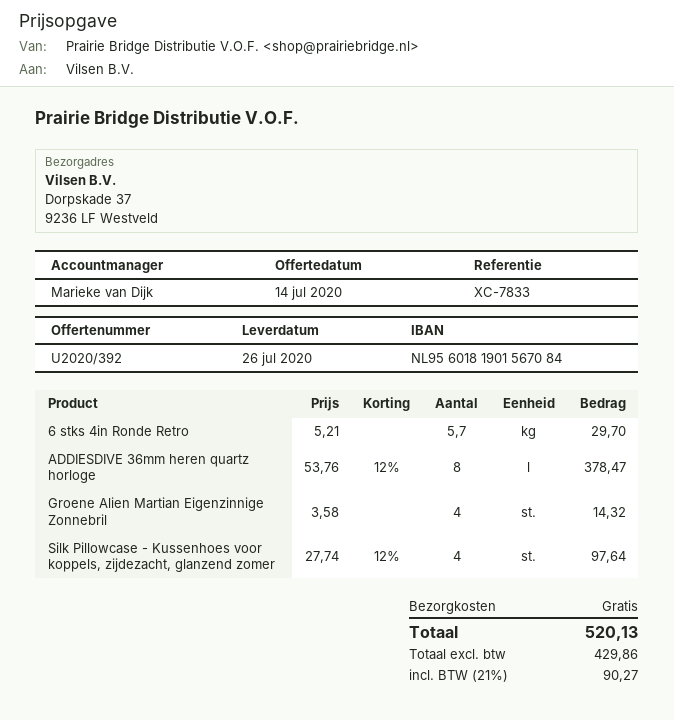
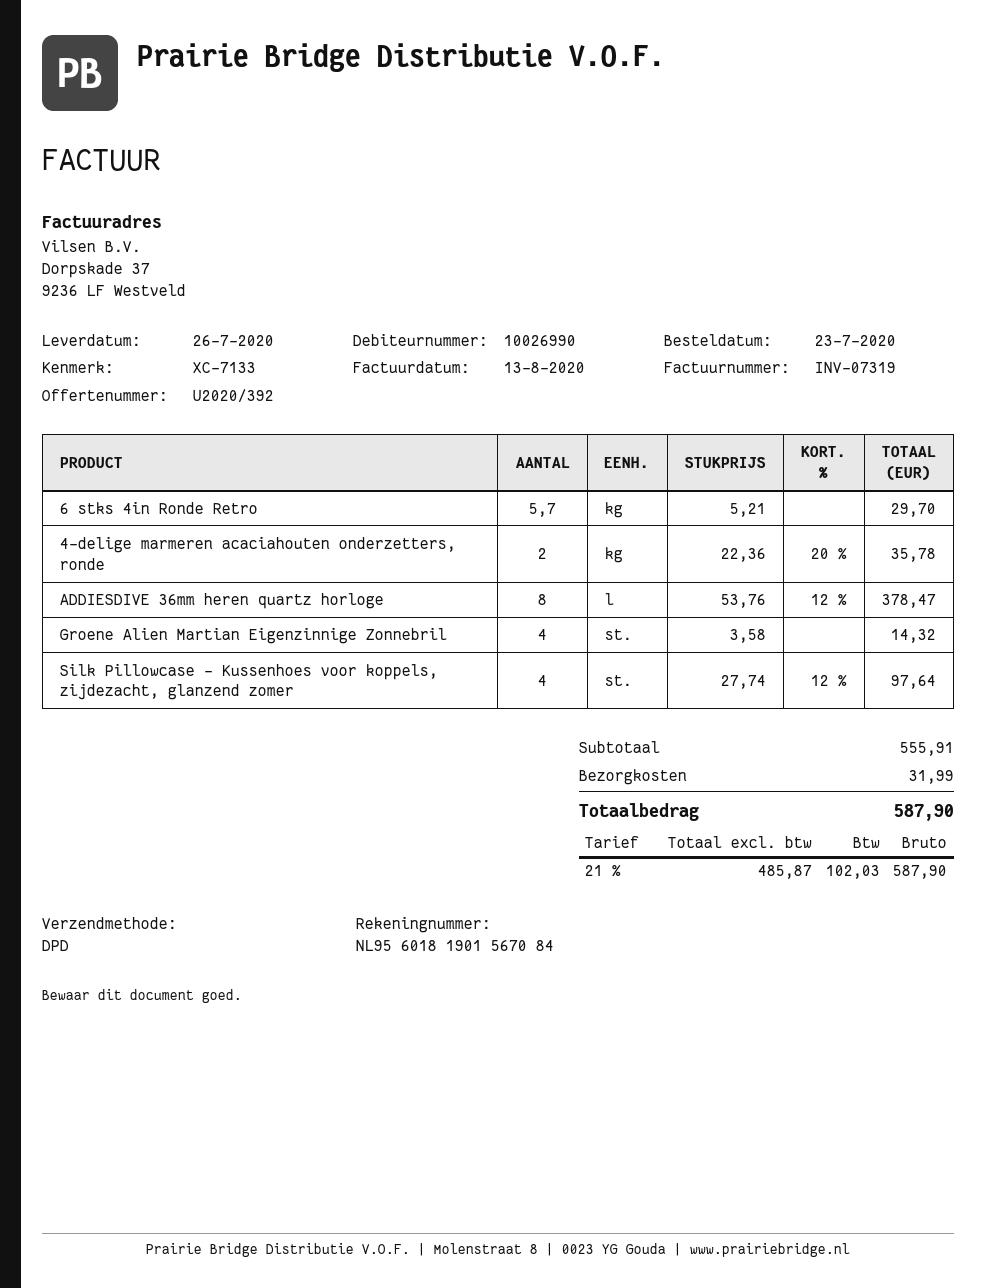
reference: XC-7833 -> XC-7133
4-delige marmeren acaciahouten onderzetters, ronde: none -> 2 x 22.36 - 20% = 35.78
shipping: 0.00 -> 31.99
net: 429.86 -> 485.87
tax: 21% = 90.27 -> 21% = 102.03
total: 520.13 -> 587.90

